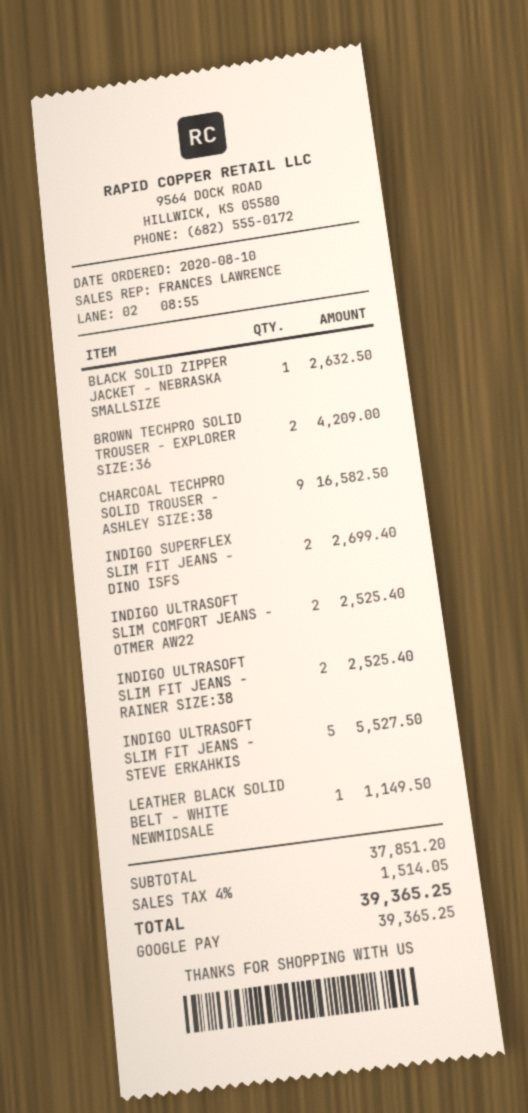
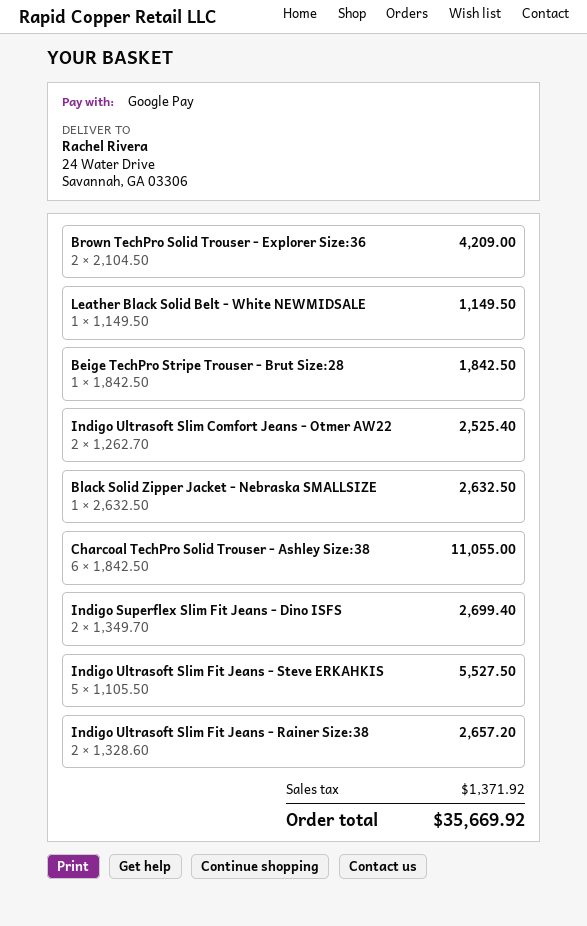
CHARCOAL TECHPRO SOLID TROUSER - ASHLEY SIZE:38: 9 for 16582.50 -> 6 for 11055.00
INDIGO ULTRASOFT SLIM FIT JEANS - RAINER SIZE:38: 2 for 2525.40 -> 2 for 2657.20
Beige TechPro Stripe Trouser - Brut Size:28: none -> 1 for 1842.50
tax: 1514.05 -> 1371.92
total: 39365.25 -> 35669.92

